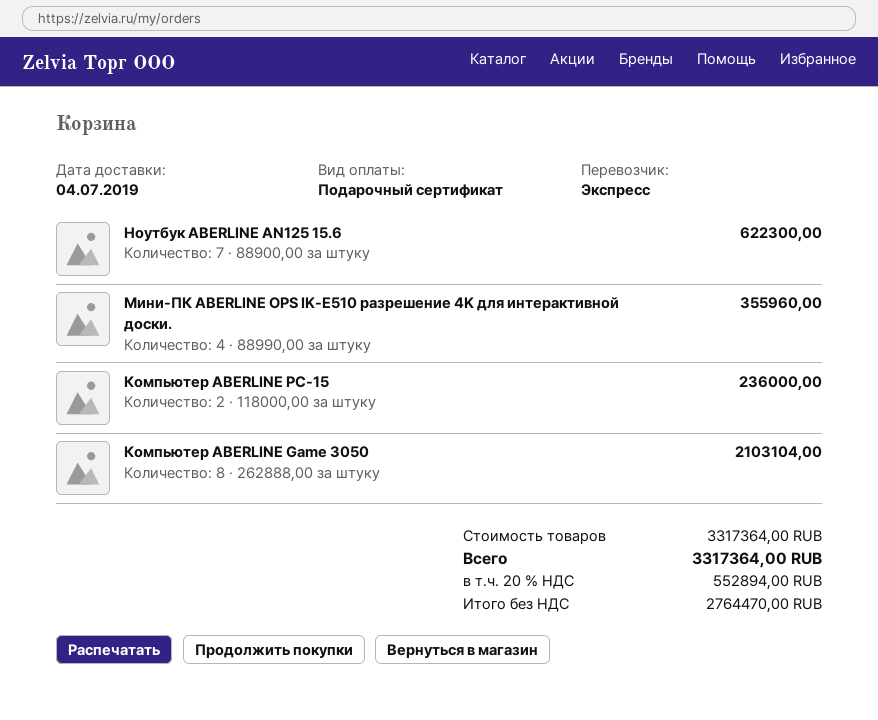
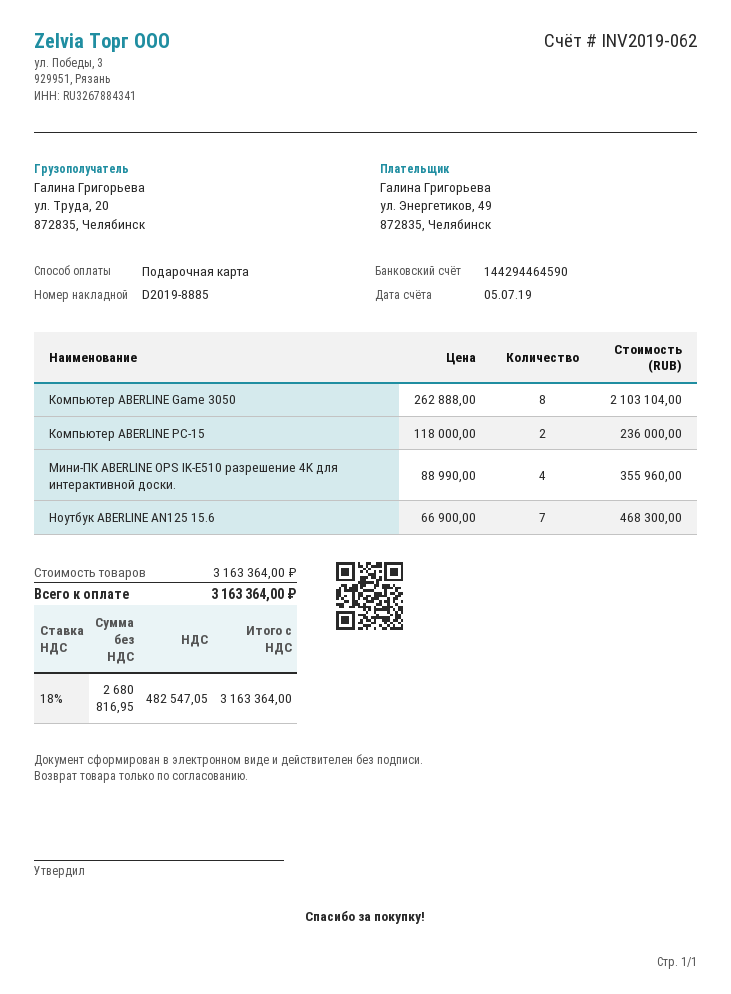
Ноутбук ABERLINE AN125 15.6: 7 x 88900.00 = 622300.00 -> 7 x 66900.00 = 468300.00
subtotal: 3317364.00 -> 3163364.00
net: 2764470.00 -> 2680816.95
tax: 20% = 552894.00 -> 18% = 482547.05
total: 3317364.00 -> 3163364.00

